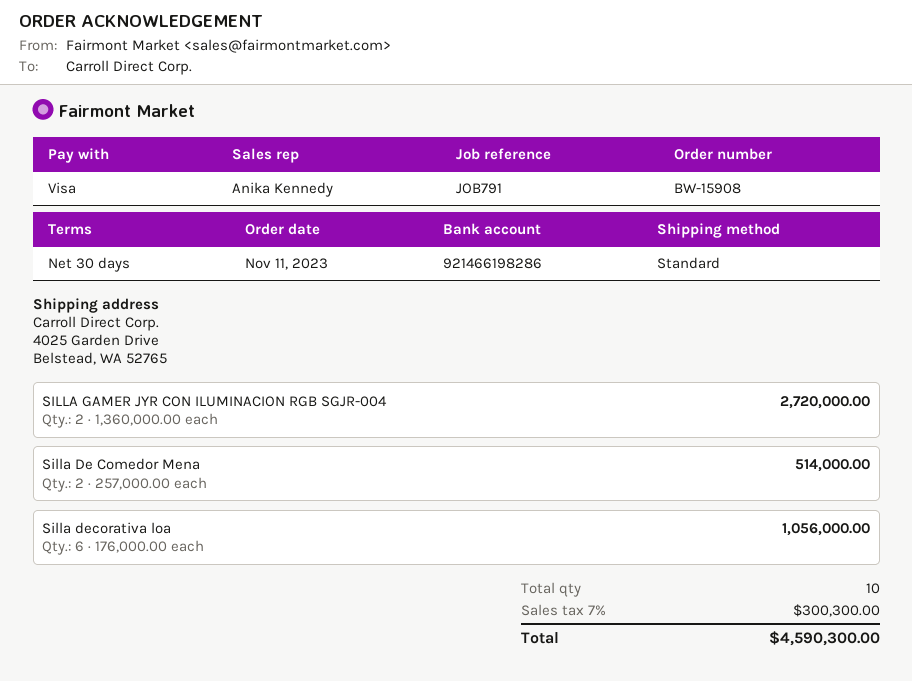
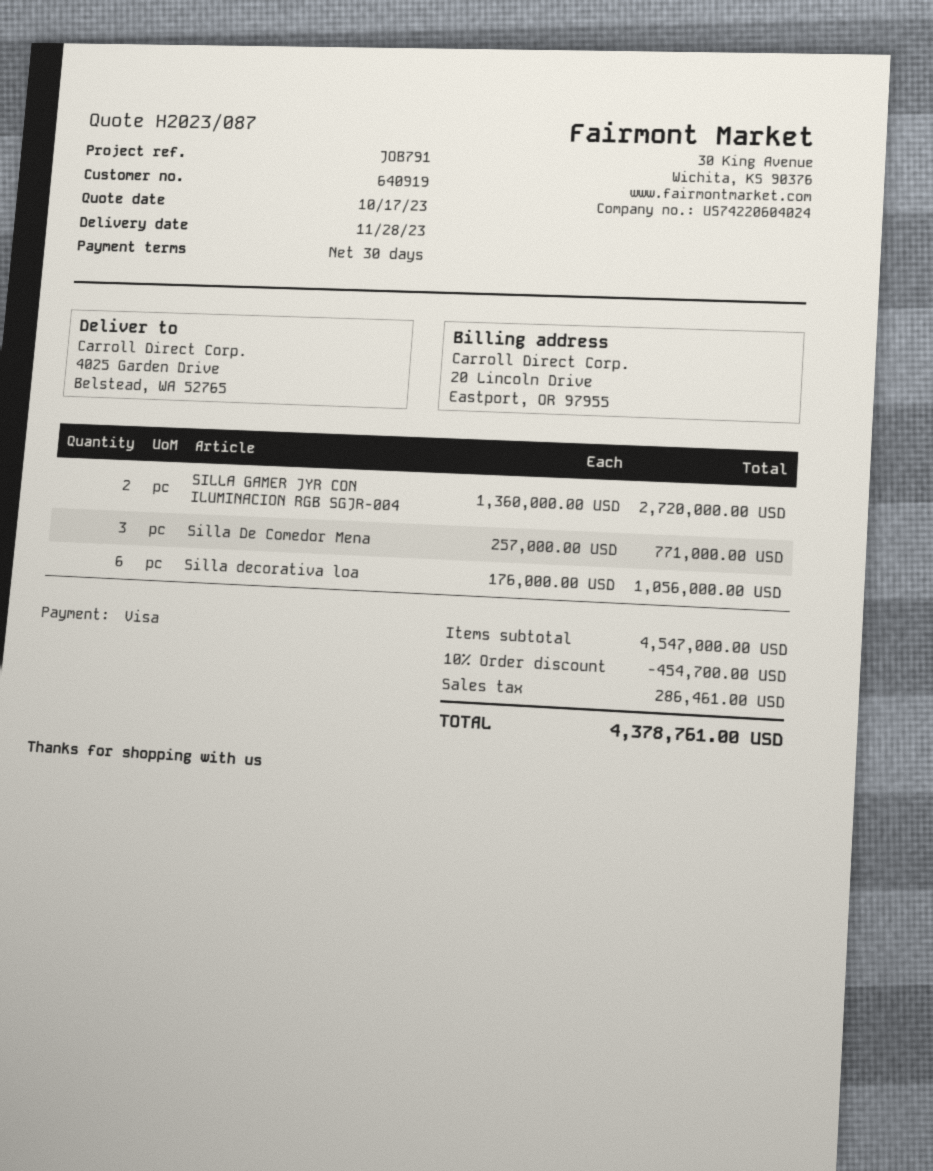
Silla De Comedor Mena: 2 x 257000.00 = 514000.00 -> 3 x 257000.00 = 771000.00
discount: none -> 10% = 454700.00
tax: 300300.00 -> 286461.00
total: 4590300.00 -> 4378761.00

